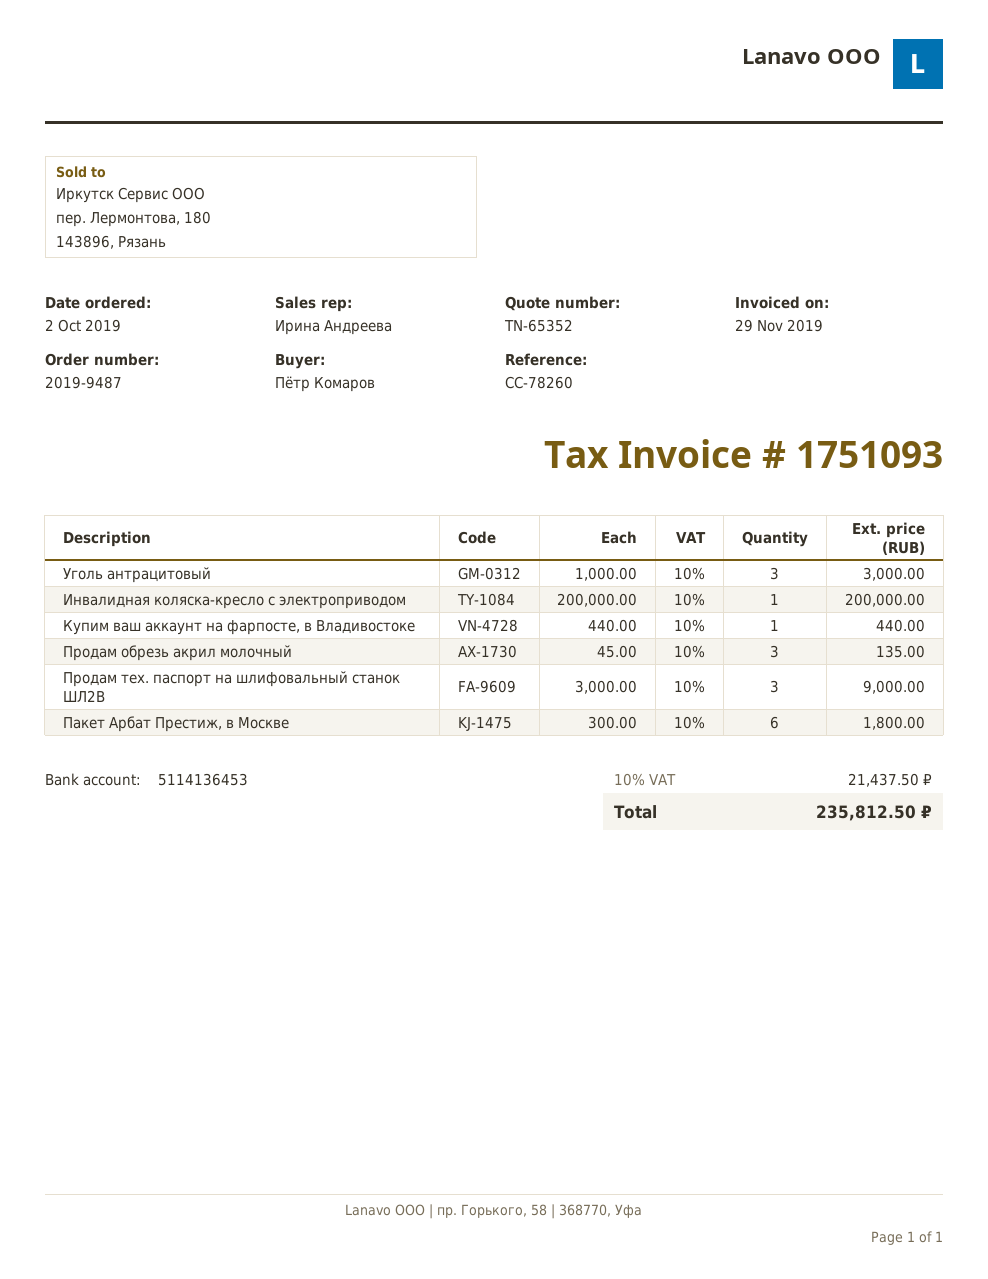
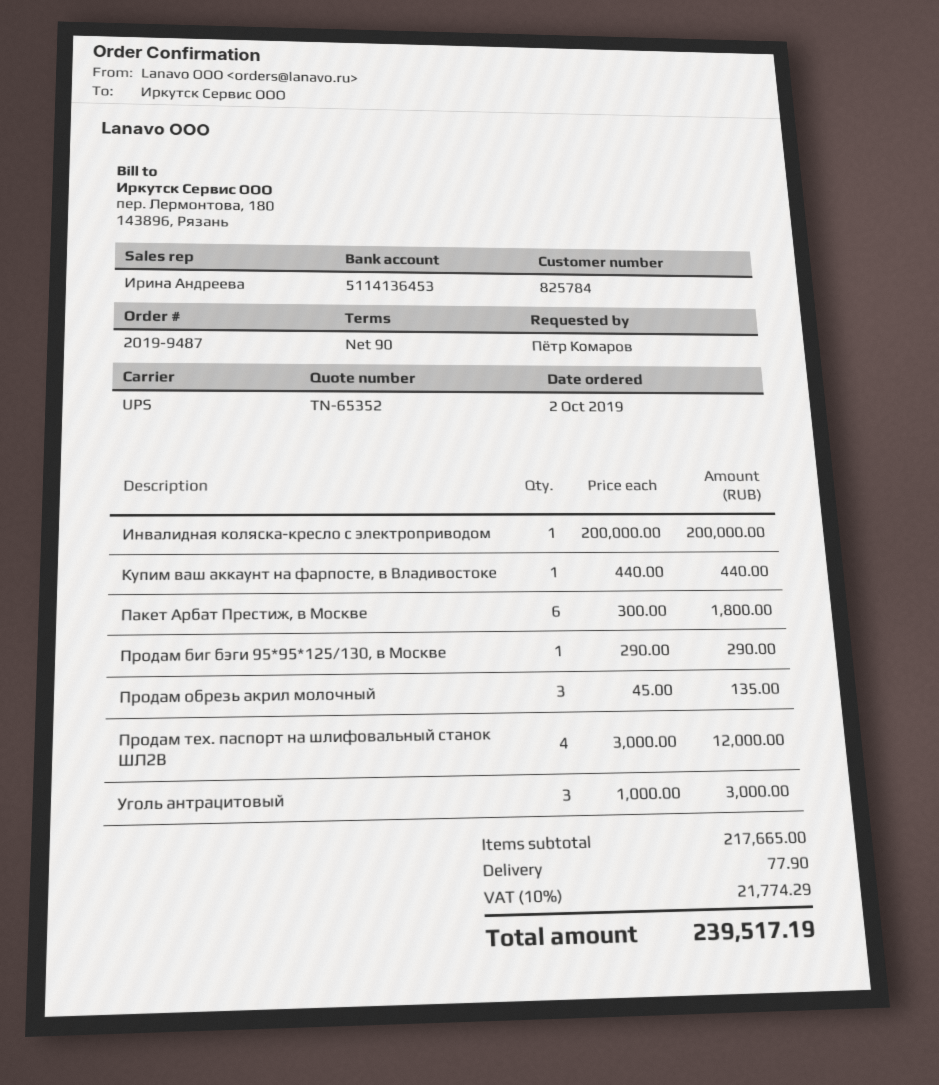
Продам тех. паспорт на шлифовальный станок ШЛ2В: 3 x 3000.00 = 9000.00 -> 4 x 3000.00 = 12000.00
Продам биг бэги 95*95*125/130, в Москве: none -> 1 x 290.00 = 290.00
shipping: none -> 77.90
tax: 10% = 21437.50 -> 10% = 21774.29
total: 235812.50 -> 239517.19

